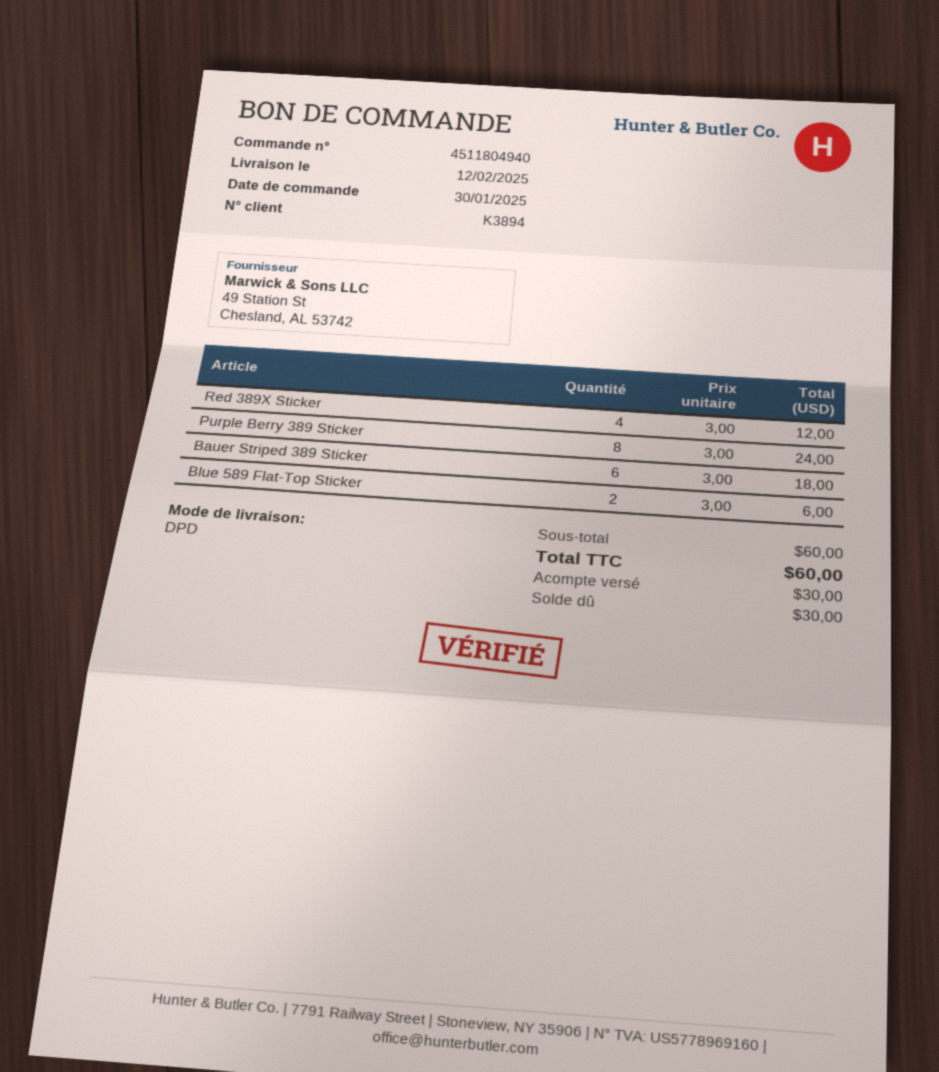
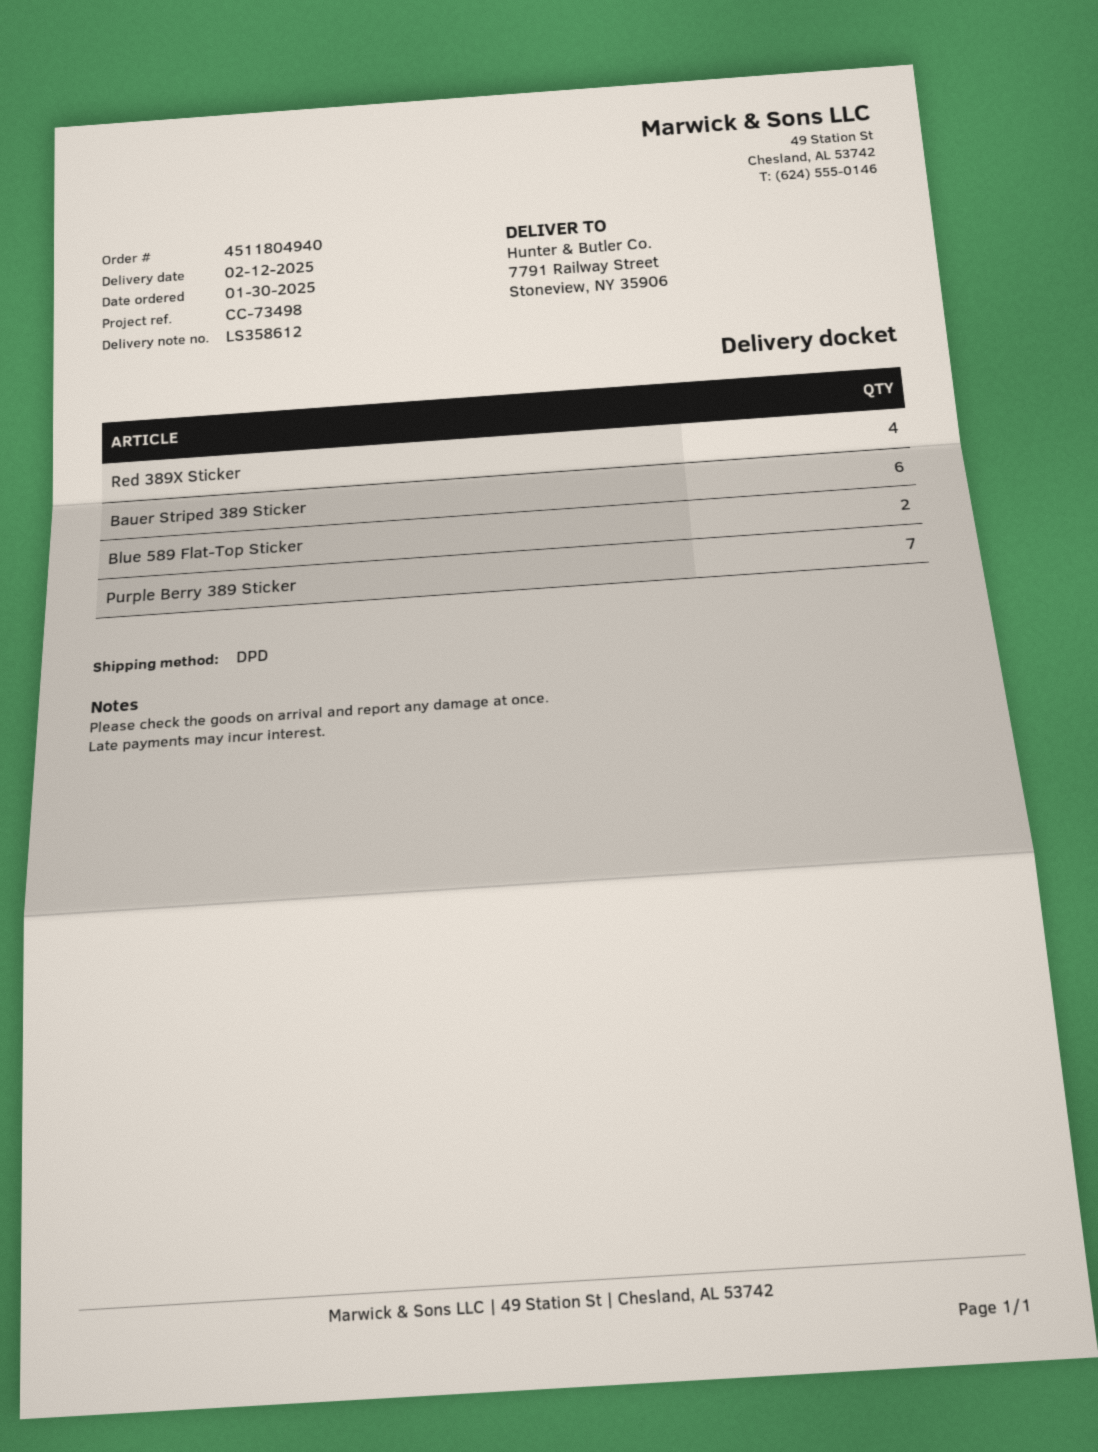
Purple Berry 389 Sticker: 8 -> 7

